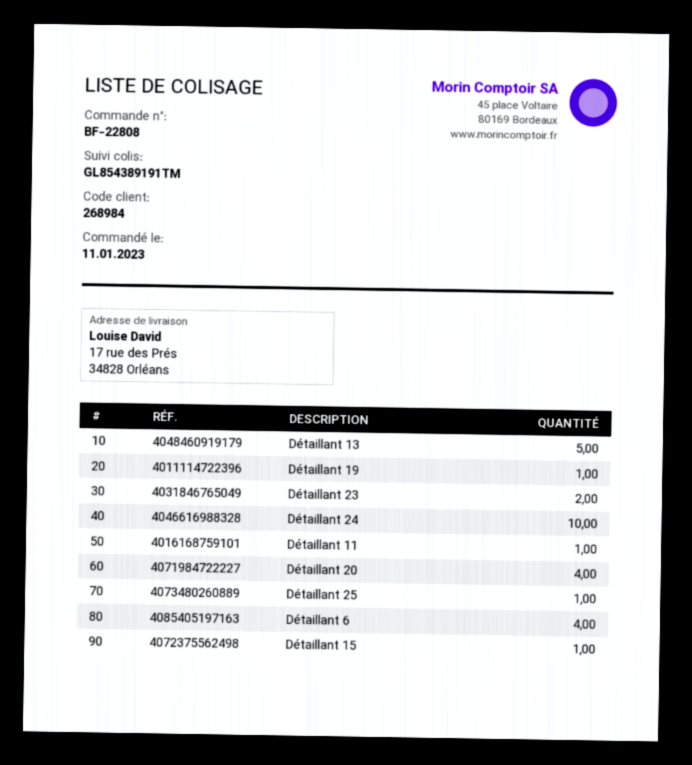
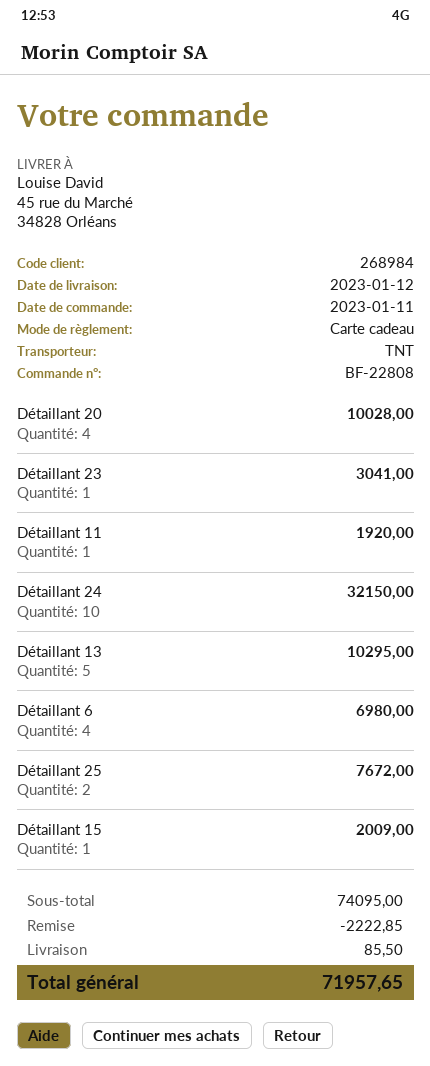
ship to: 17 rue des Prés, 34828 Orléans -> 45 rue du Marché, 34828 Orléans
Détaillant 19: 1 -> none
Détaillant 23: 2 -> 1
Détaillant 25: 1 -> 2

